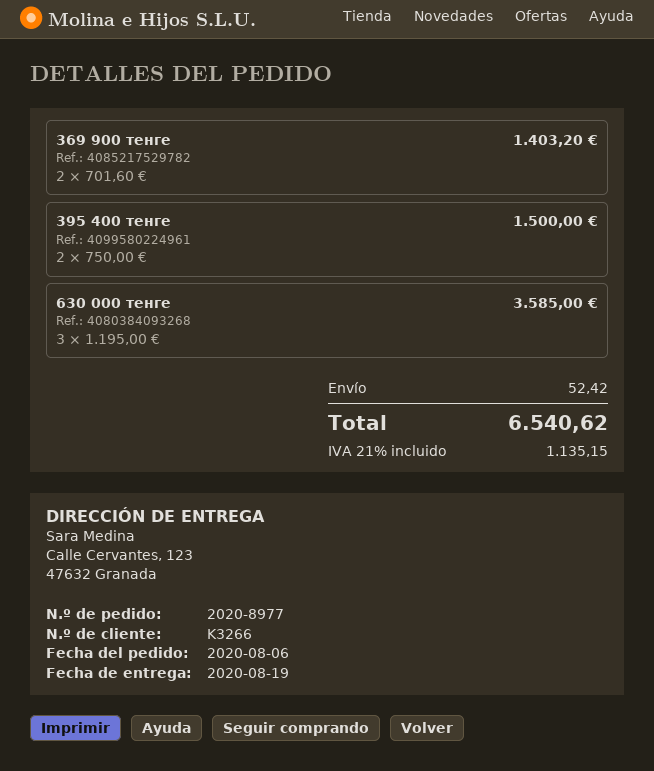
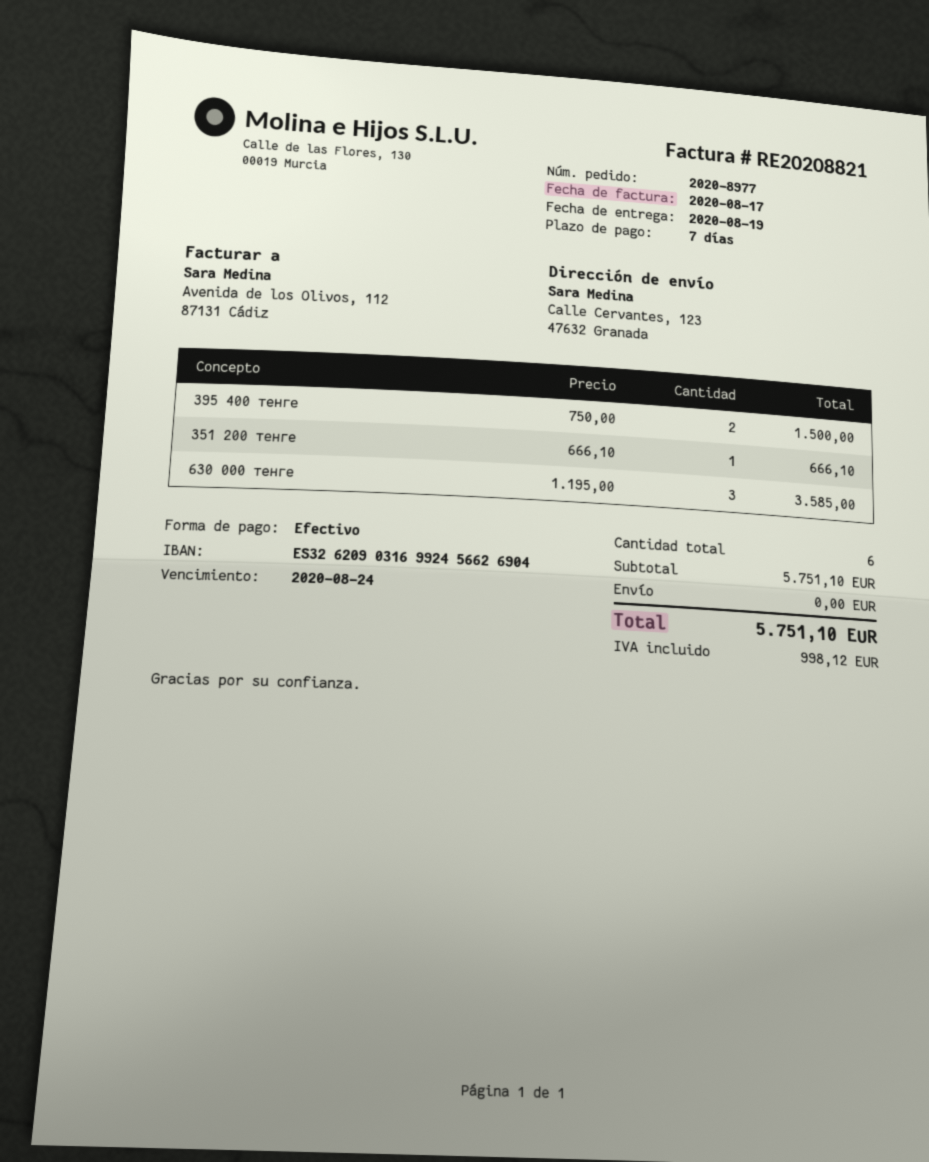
369 900 тенге: 2 x 701.60 = 1403.20 -> none
351 200 тенге: none -> 1 x 666.10 = 666.10
shipping: 52.42 -> 0.00
tax: 1135.15 -> 998.12
total: 6540.62 -> 5751.10

